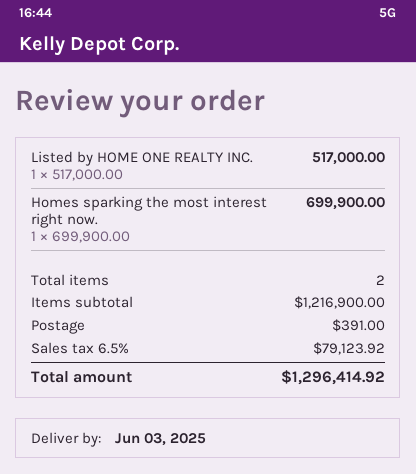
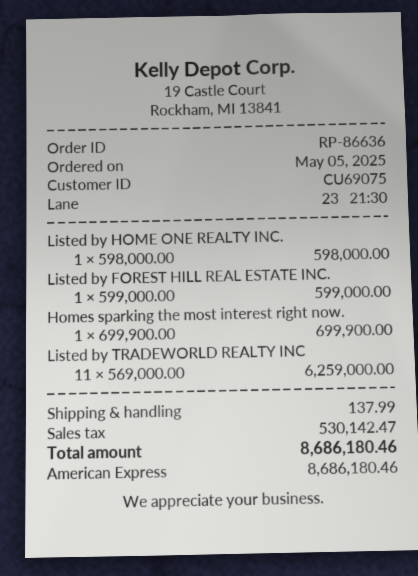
Listed by HOME ONE REALTY INC.: 1 x 517000.00 = 517000.00 -> 1 x 598000.00 = 598000.00
Listed by FOREST HILL REAL ESTATE INC.: none -> 1 x 599000.00 = 599000.00
Listed by TRADEWORLD REALTY INC: none -> 11 x 569000.00 = 6259000.00
shipping: 391.00 -> 137.99
tax: 79123.92 -> 530142.47
total: 1296414.92 -> 8686180.46

